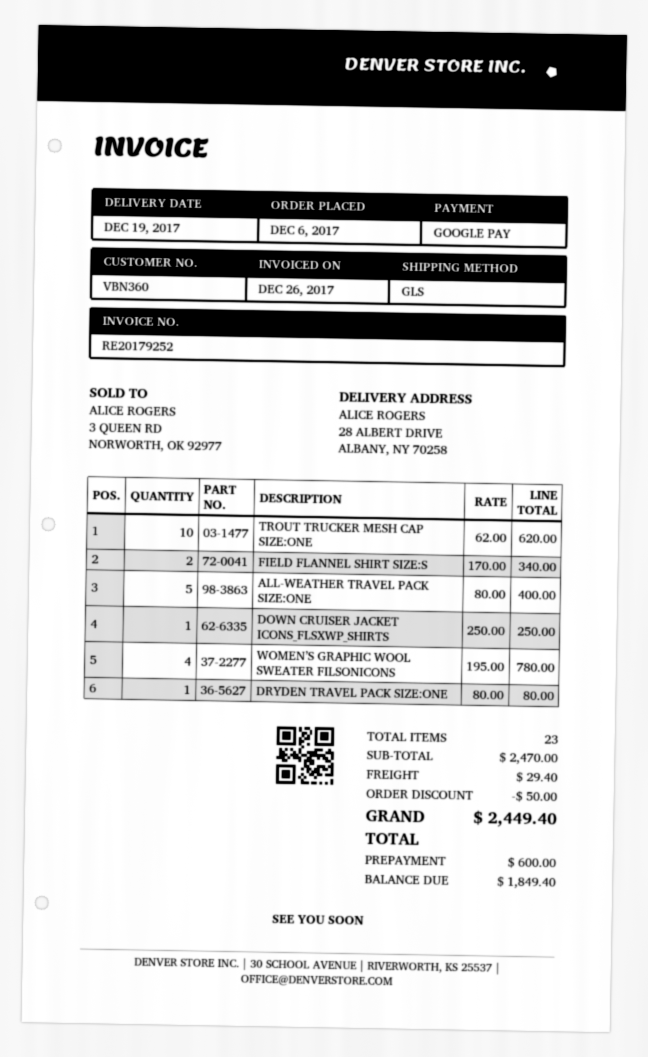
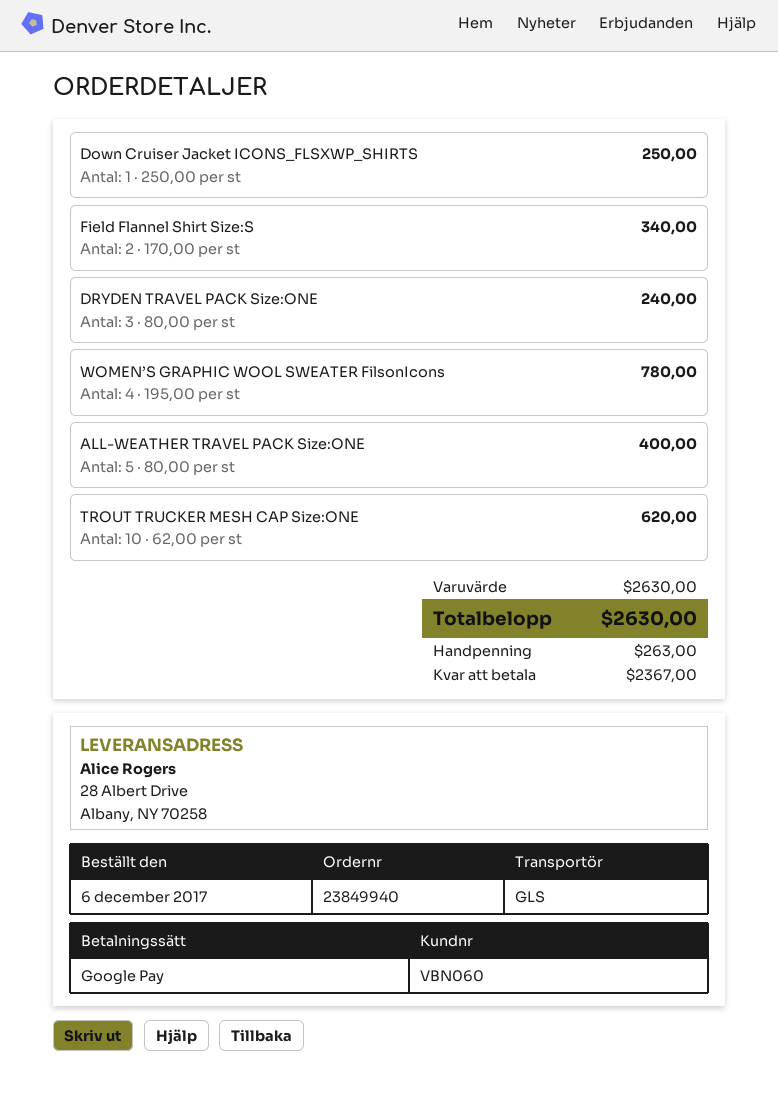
customer number: VBN360 -> VBN060
DRYDEN TRAVEL PACK SIZE:ONE: 1 x 80.00 = 80.00 -> 3 x 80.00 = 240.00
subtotal: 2470.00 -> 2630.00
discount: 50.00 -> none
shipping: 29.40 -> none
total: 2449.40 -> 2630.00
deposit: 600.00 -> 263.00
balance: 1849.40 -> 2367.00

